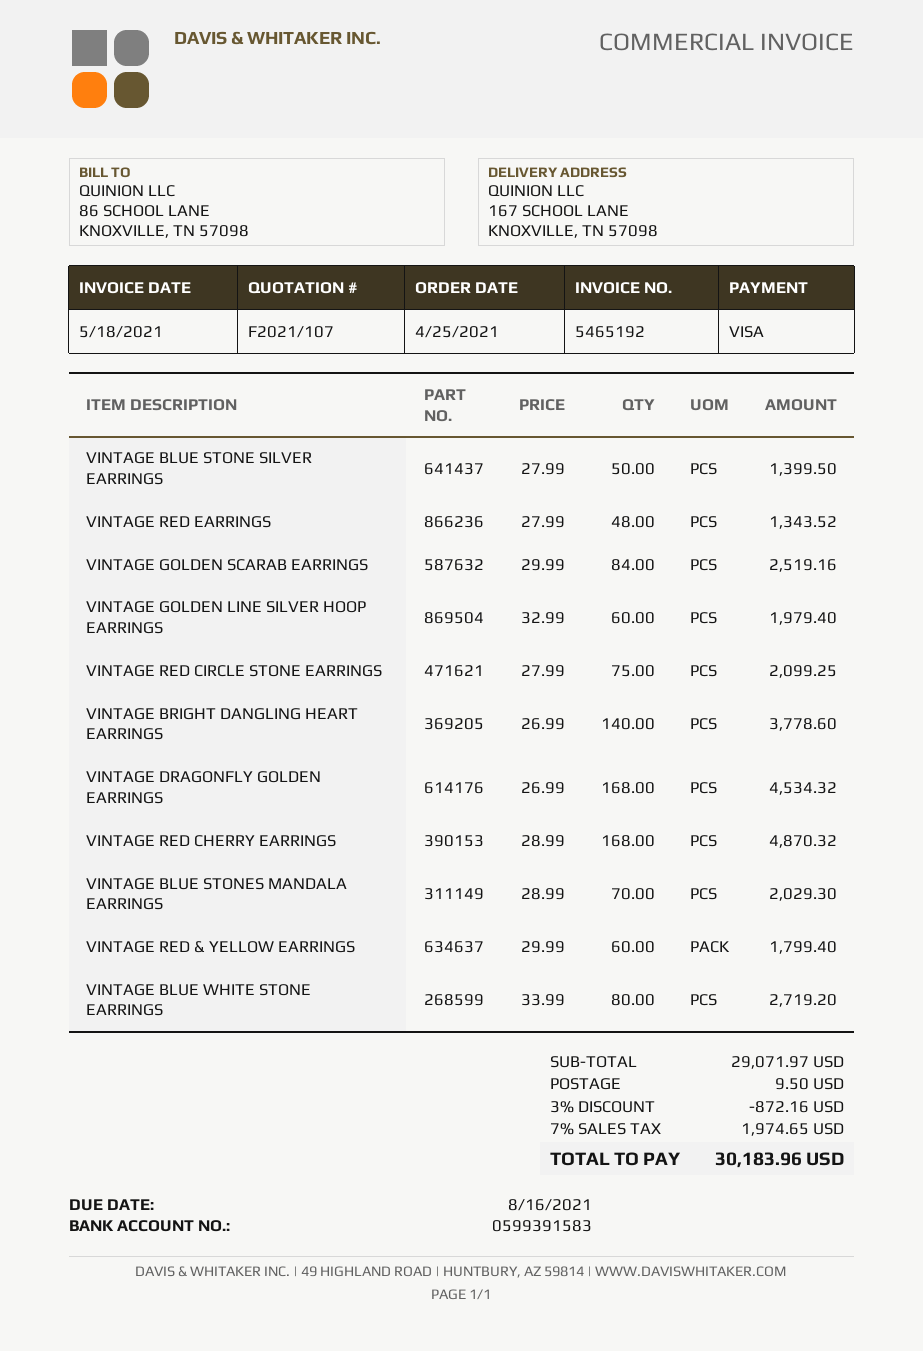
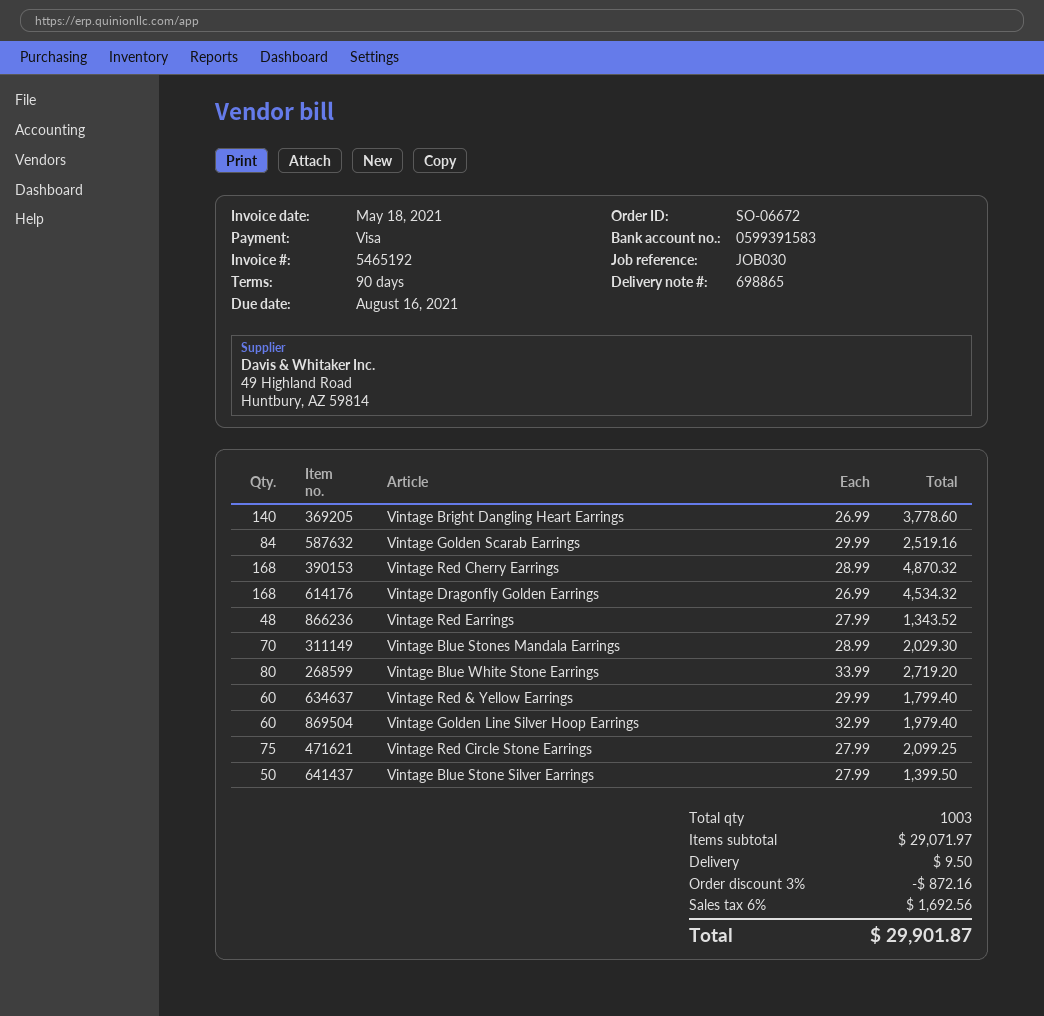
tax: 7% = 1974.65 -> 6% = 1692.56
total: 30183.96 -> 29901.87

